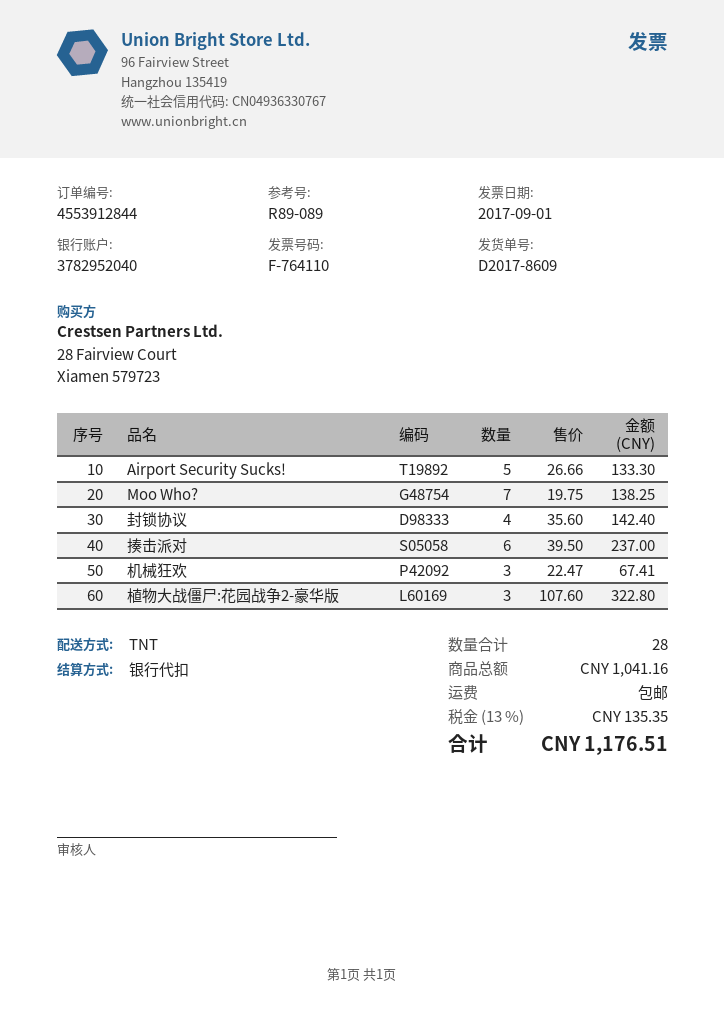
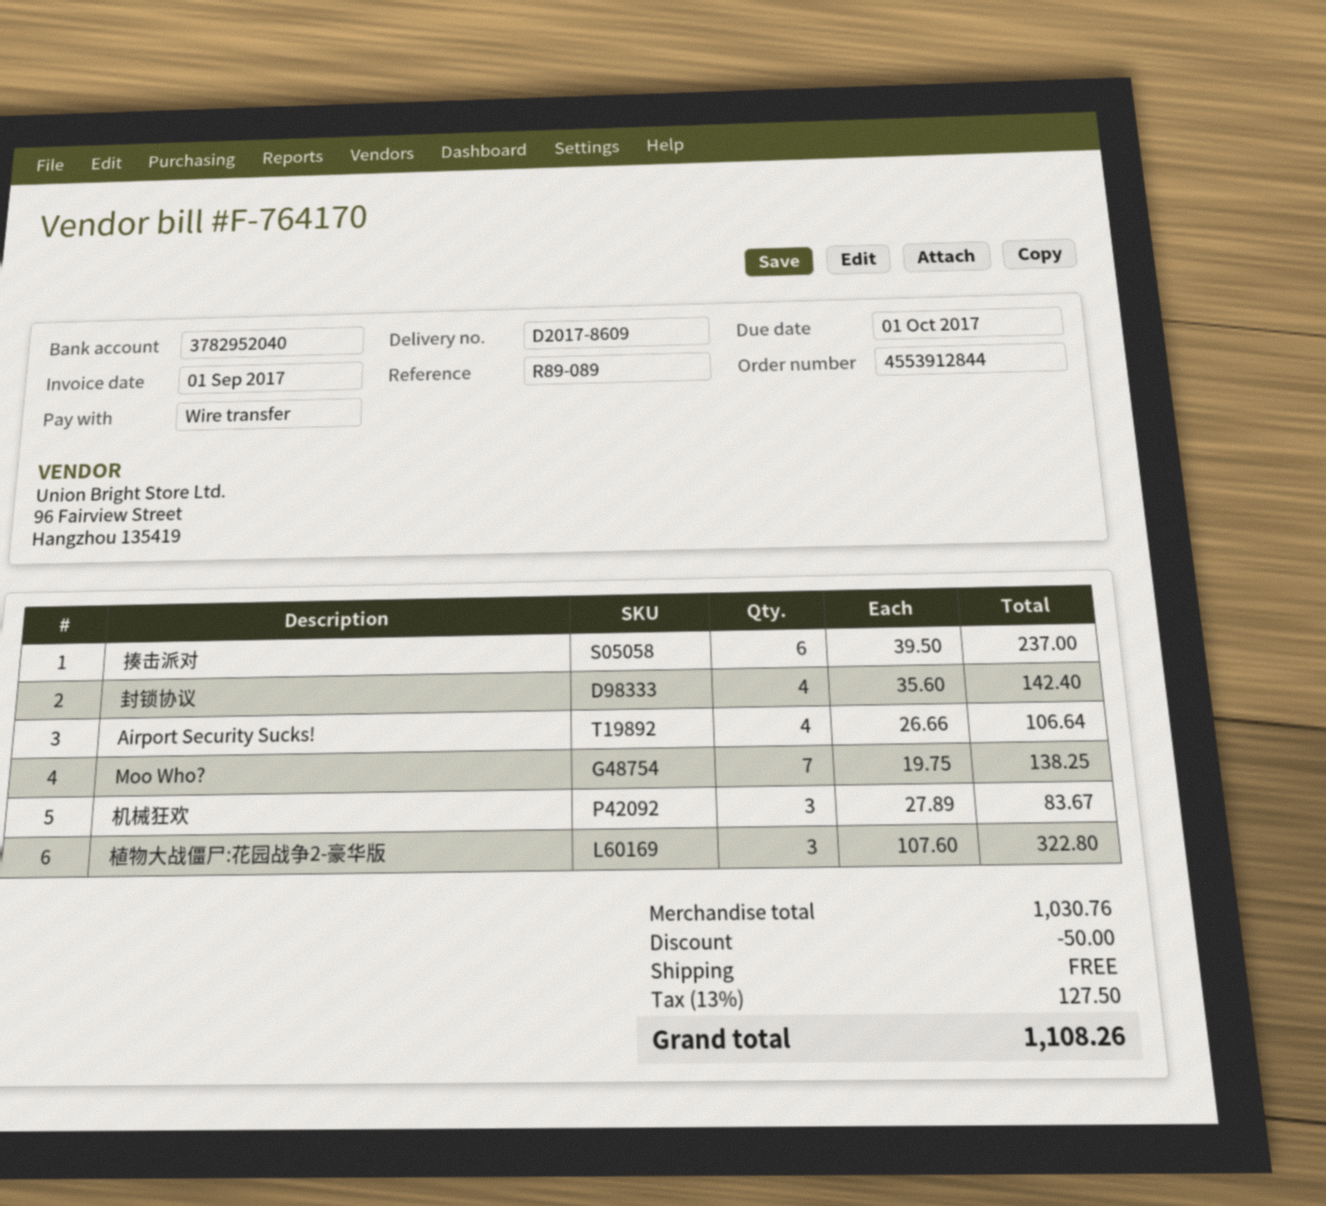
invoice number: F-764110 -> F-764170
payment method: direct debit -> bank transfer
Airport Security Sucks!: 5 x 26.66 = 133.30 -> 4 x 26.66 = 106.64
机械狂欢: 3 x 22.47 = 67.41 -> 3 x 27.89 = 83.67
subtotal: 1041.16 -> 1030.76
discount: none -> 50.00
tax: 13% = 135.35 -> 13% = 127.50
total: 1176.51 -> 1108.26

